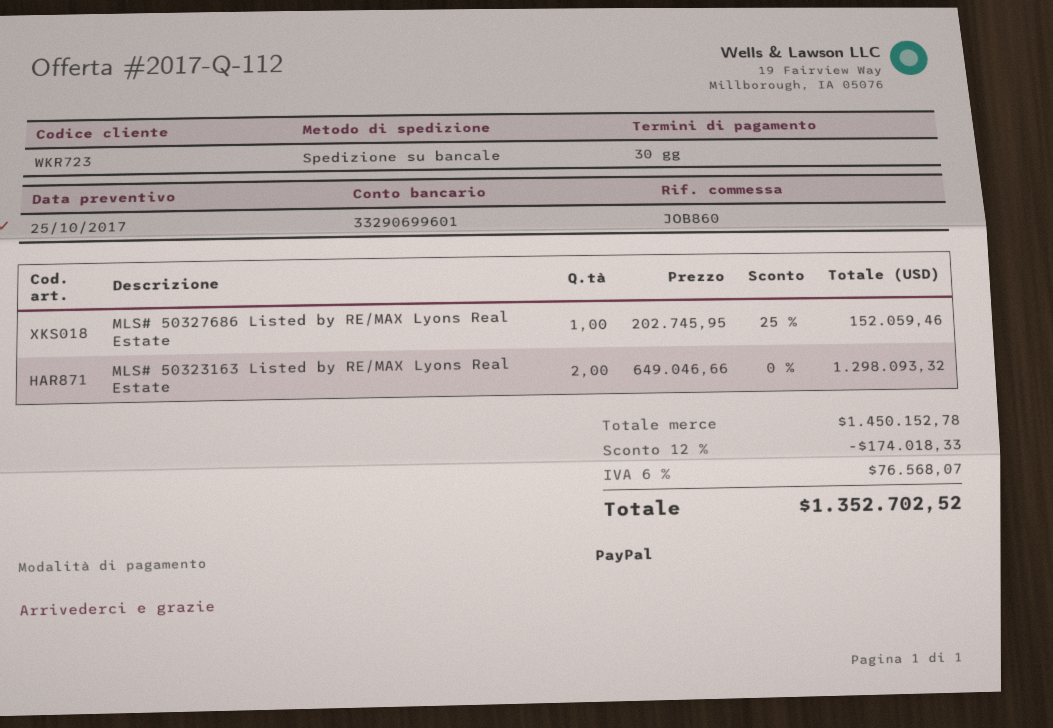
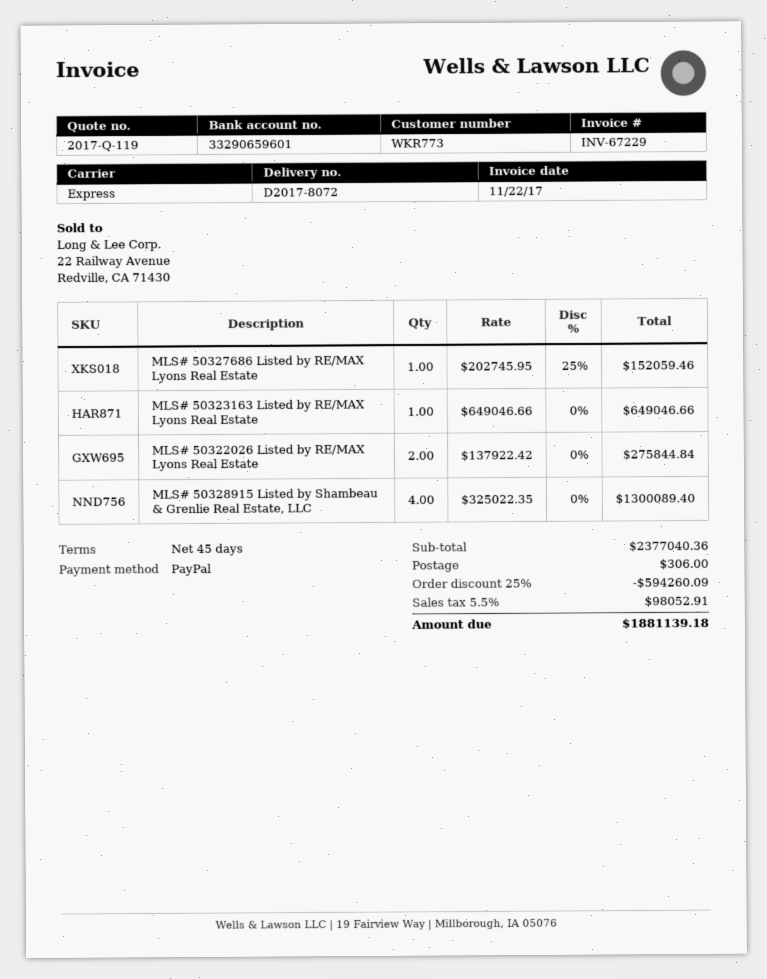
quote number: 2017-Q-112 -> 2017-Q-119
payment terms: 30 days -> 45 days
customer number: WKR723 -> WKR773
bank account: 33290699601 -> 33290659601
shipping method: pallet freight -> express
MLS# 50323163 Listed by RE/MAX Lyons Real Estate: 2 x 649046.66 = 1298093.32 -> 1 x 649046.66 = 649046.66
MLS# 50322026 Listed by RE/MAX Lyons Real Estate: none -> 2 x 137922.42 = 275844.84
MLS# 50328915 Listed by Shambeau & Grenlie Real Estate, LLC: none -> 4 x 325022.35 = 1300089.40
subtotal: 1450152.78 -> 2377040.36
discount: 12% = 174018.33 -> 25% = 594260.09
shipping: none -> 306.00
tax: 6% = 76568.07 -> 5.5% = 98052.91
total: 1352702.52 -> 1881139.18

